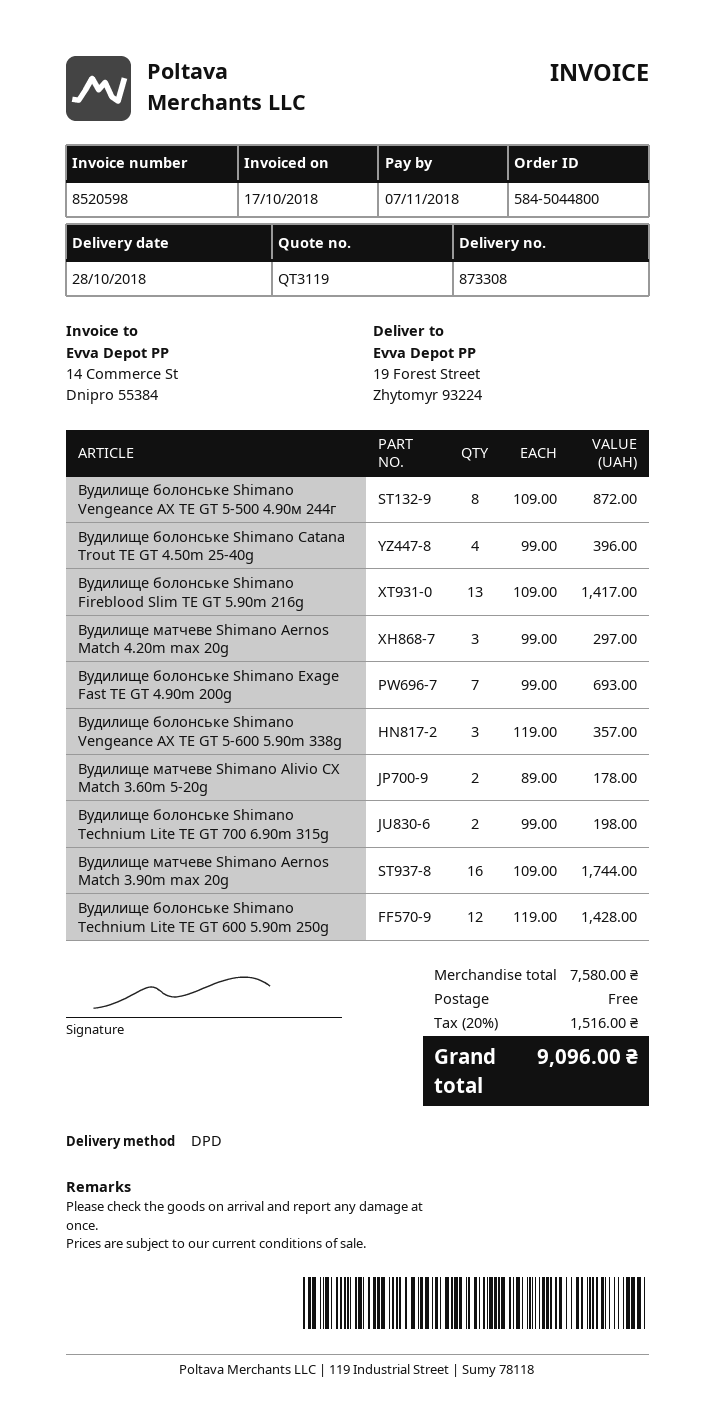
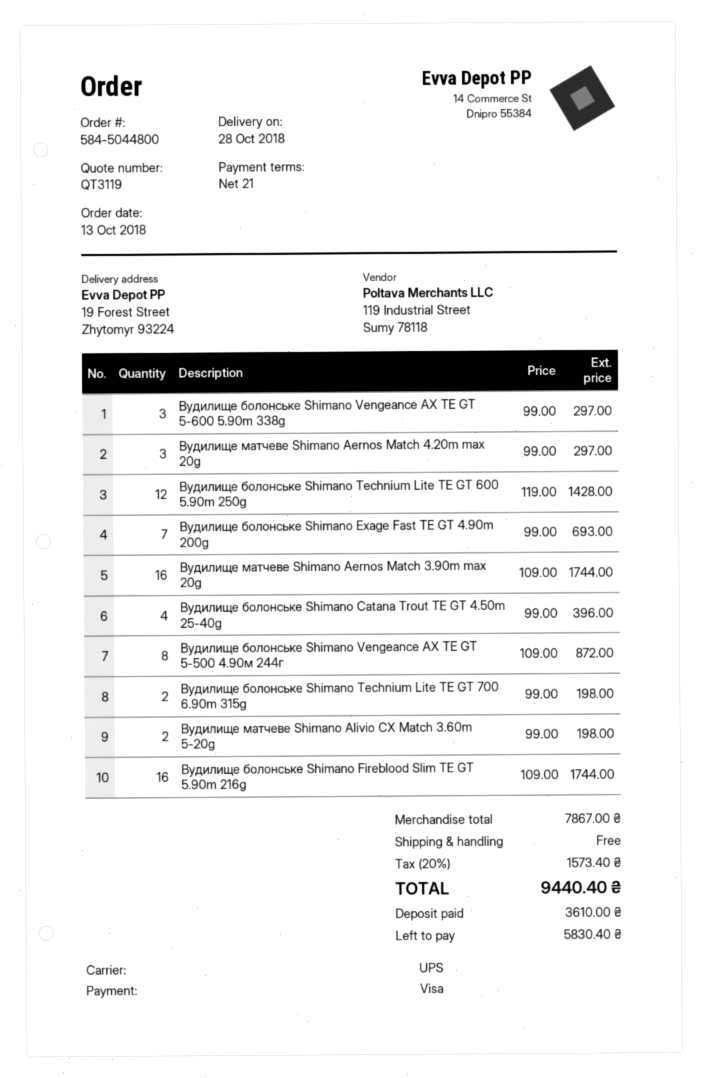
shipping method: DPD -> UPS
Вудилище болонське Shimano Fireblood Slim TE GT 5.90m 216g: 13 x 109.00 = 1417.00 -> 16 x 109.00 = 1744.00
Вудилище болонське Shimano Vengeance AX TE GT 5-600 5.90m 338g: 3 x 119.00 = 357.00 -> 3 x 99.00 = 297.00
Вудилище матчеве Shimano Alivio CX Match 3.60m 5-20g: 2 x 89.00 = 178.00 -> 2 x 99.00 = 198.00
subtotal: 7580.00 -> 7867.00
tax: 20% = 1516.00 -> 20% = 1573.40
total: 9096.00 -> 9440.40

